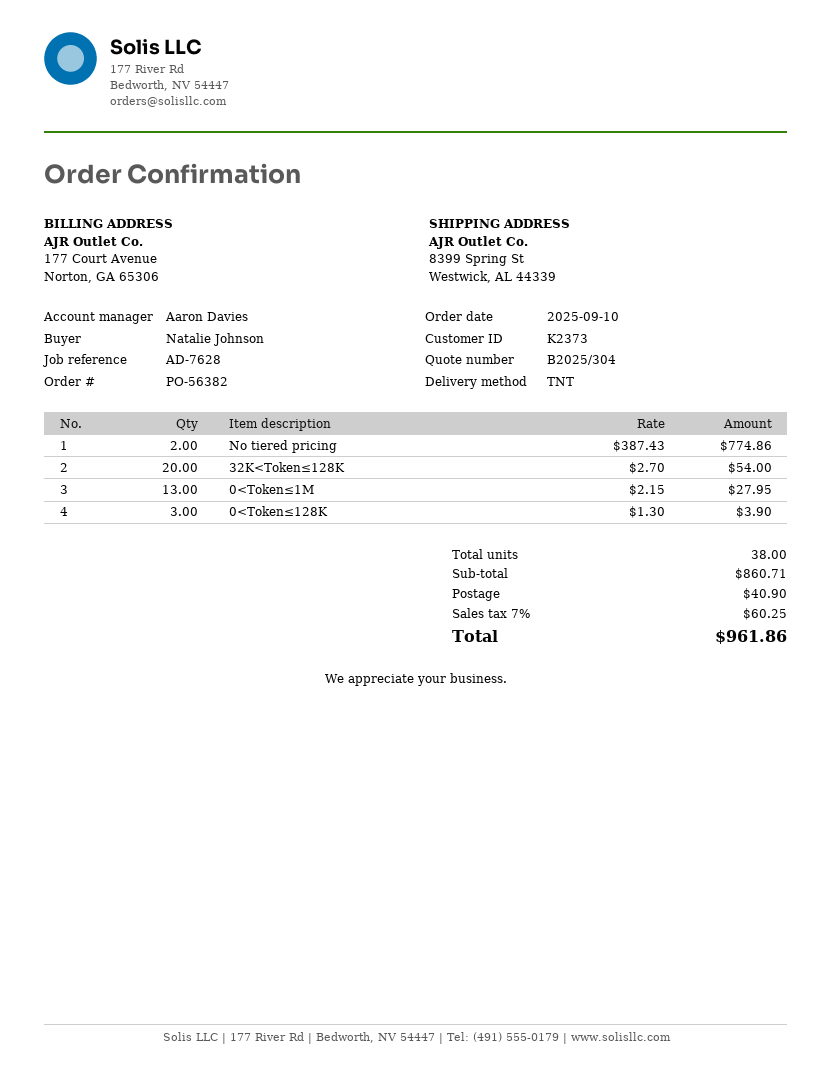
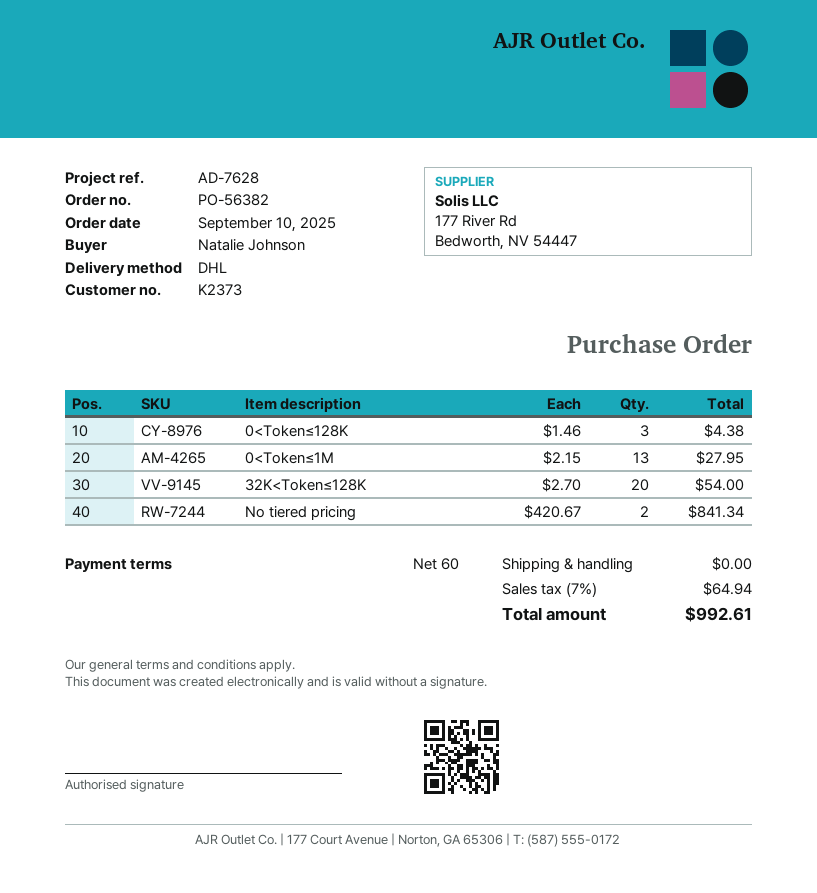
shipping method: TNT -> DHL
No tiered pricing: 2 x 387.43 = 774.86 -> 2 x 420.67 = 841.34
0<Token≤128K: 3 x 1.30 = 3.90 -> 3 x 1.46 = 4.38
shipping: 40.90 -> 0.00
tax: 7% = 60.25 -> 7% = 64.94
total: 961.86 -> 992.61

